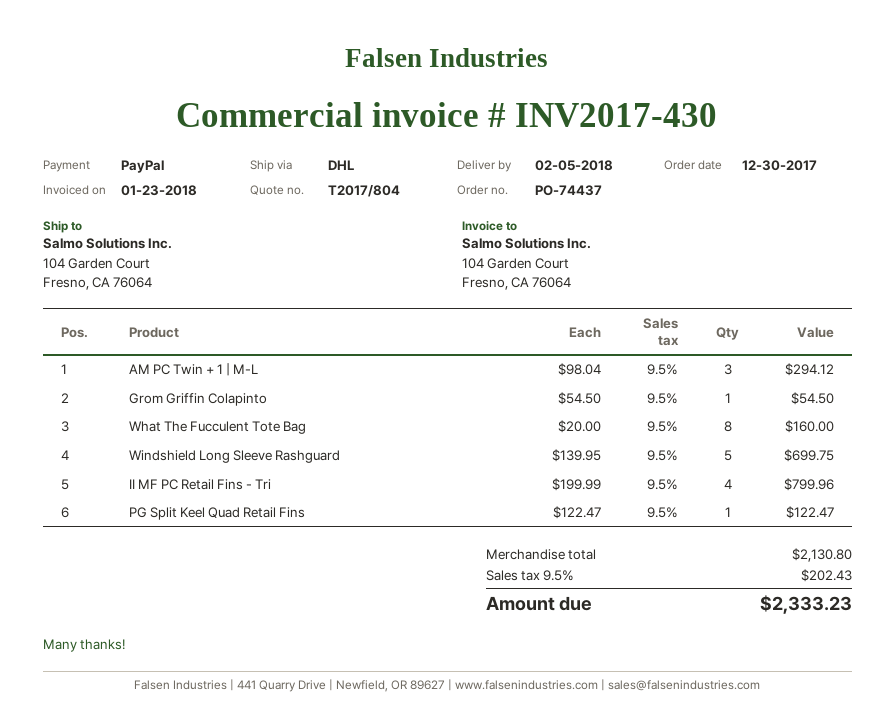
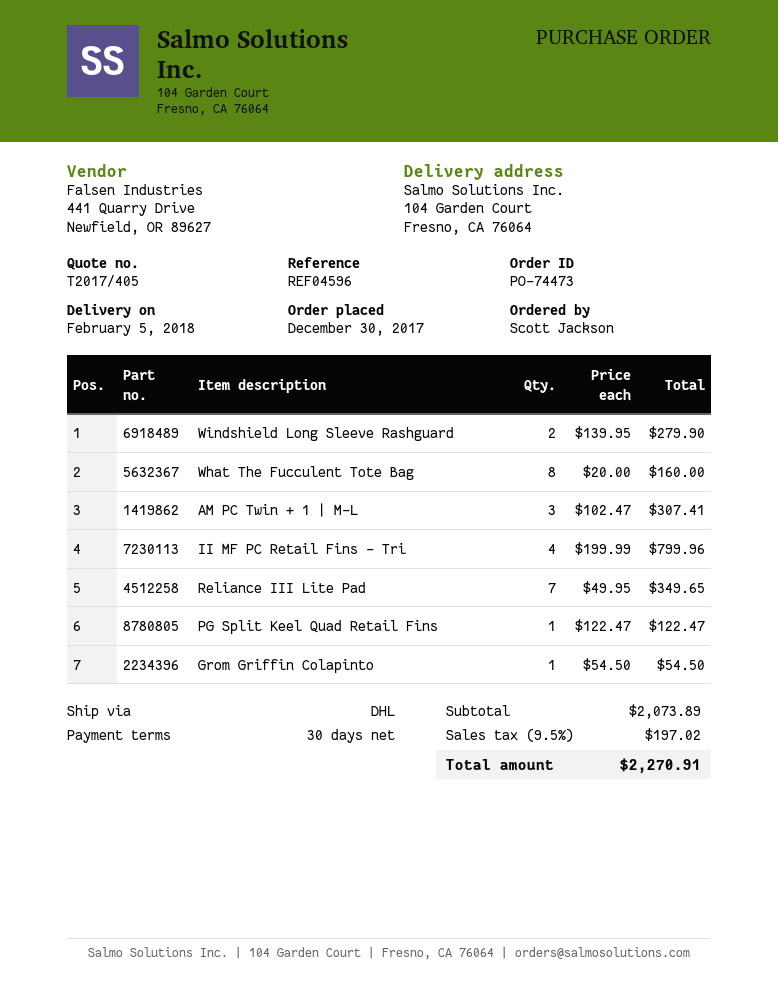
quote number: T2017/804 -> T2017/405
order number: PO-74437 -> PO-74473
AM PC Twin + 1 | M-L: 3 x 98.04 = 294.12 -> 3 x 102.47 = 307.41
Windshield Long Sleeve Rashguard: 5 x 139.95 = 699.75 -> 2 x 139.95 = 279.90
Reliance III Lite Pad: none -> 7 x 49.95 = 349.65
subtotal: 2130.80 -> 2073.89
tax: 9.5% = 202.43 -> 9.5% = 197.02
total: 2333.23 -> 2270.91

